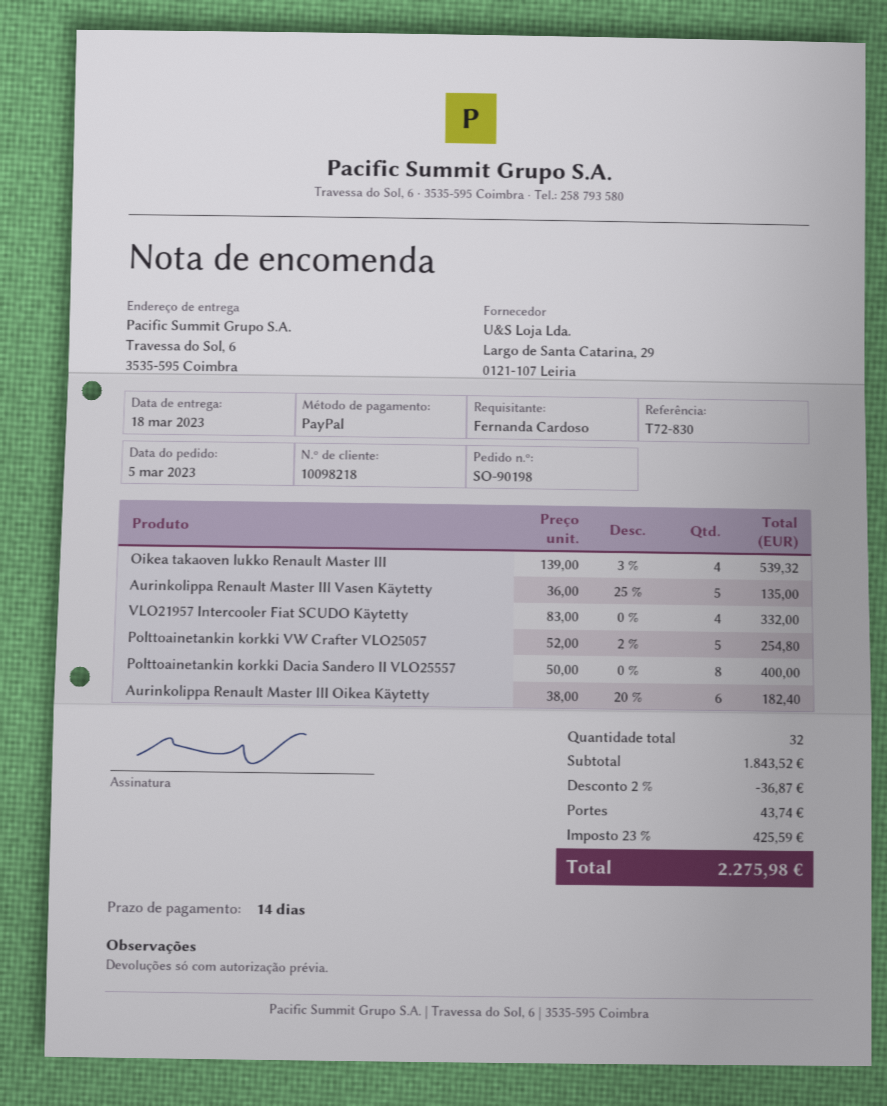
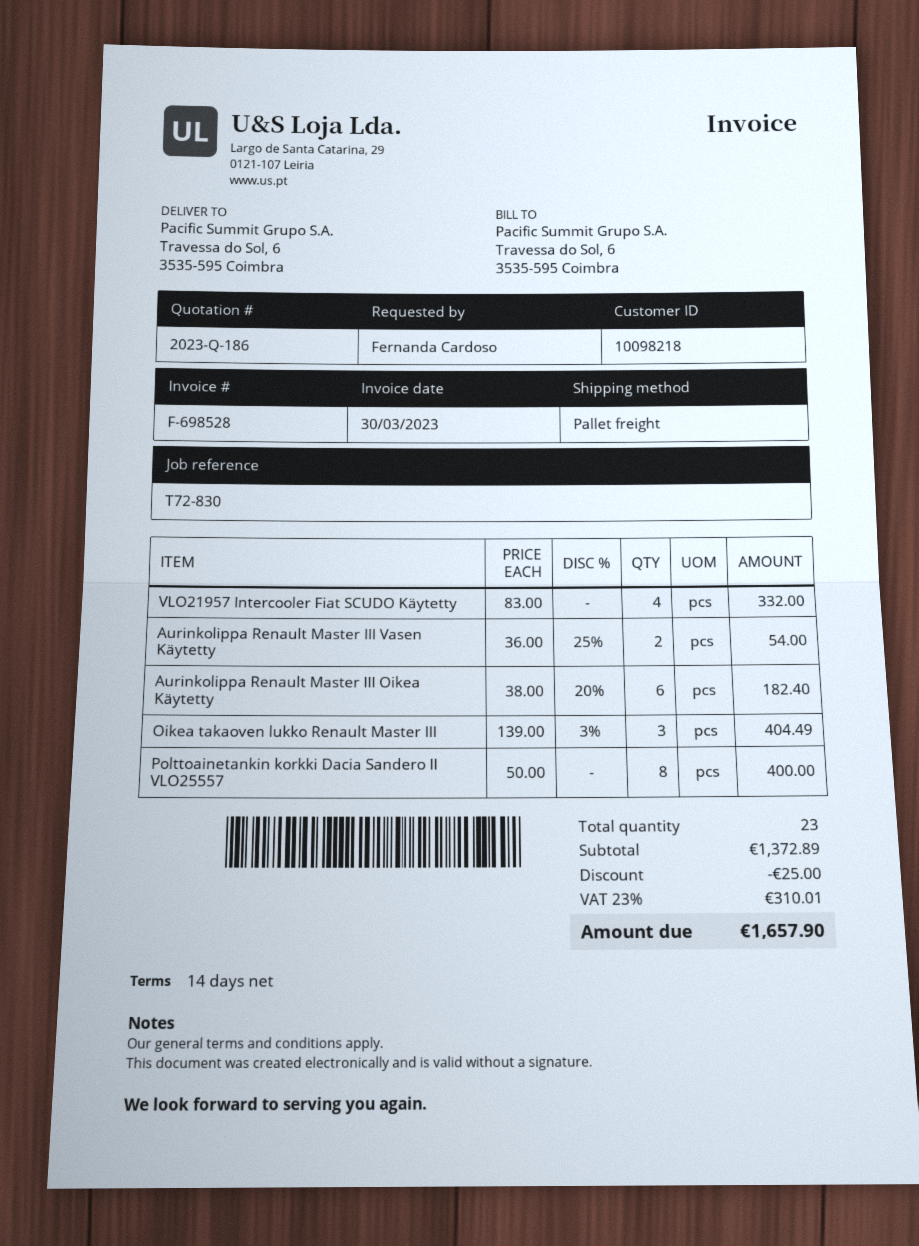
Oikea takaoven lukko Renault Master III: 4 x 139.00 - 3% = 539.32 -> 3 x 139.00 - 3% = 404.49
Aurinkolippa Renault Master III Vasen Käytetty: 5 x 36.00 - 25% = 135.00 -> 2 x 36.00 - 25% = 54.00
Polttoainetankin korkki VW Crafter VLO25057: 5 x 52.00 - 2% = 254.80 -> none
total quantity: 32 -> 23
subtotal: 1843.52 -> 1372.89
discount: 36.87 -> 25.00
shipping: 43.74 -> none
tax: 23% = 425.59 -> 23% = 310.01
total: 2275.98 -> 1657.90

